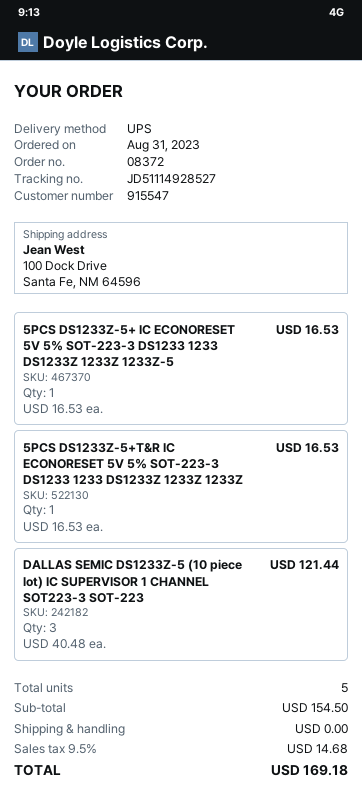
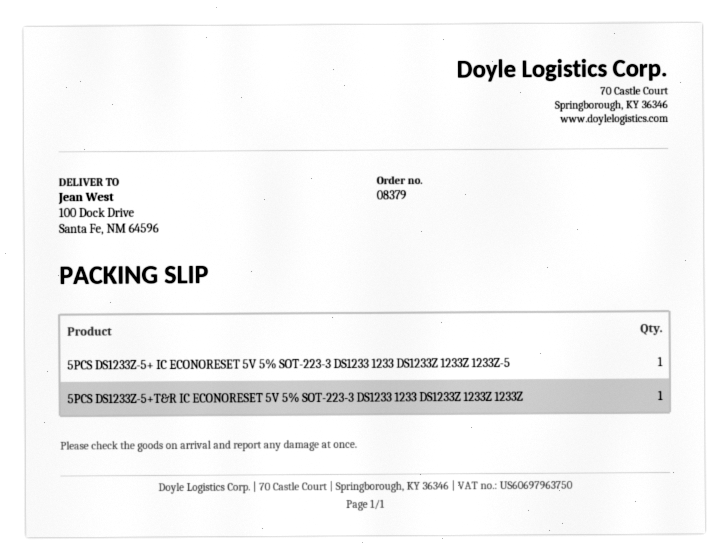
order number: 08372 -> 08379
DALLAS SEMIC DS1233Z-5 (10 piece lot) IC SUPERVISOR 1 CHANNEL SOT223-3 SOT-223: 3 -> none

